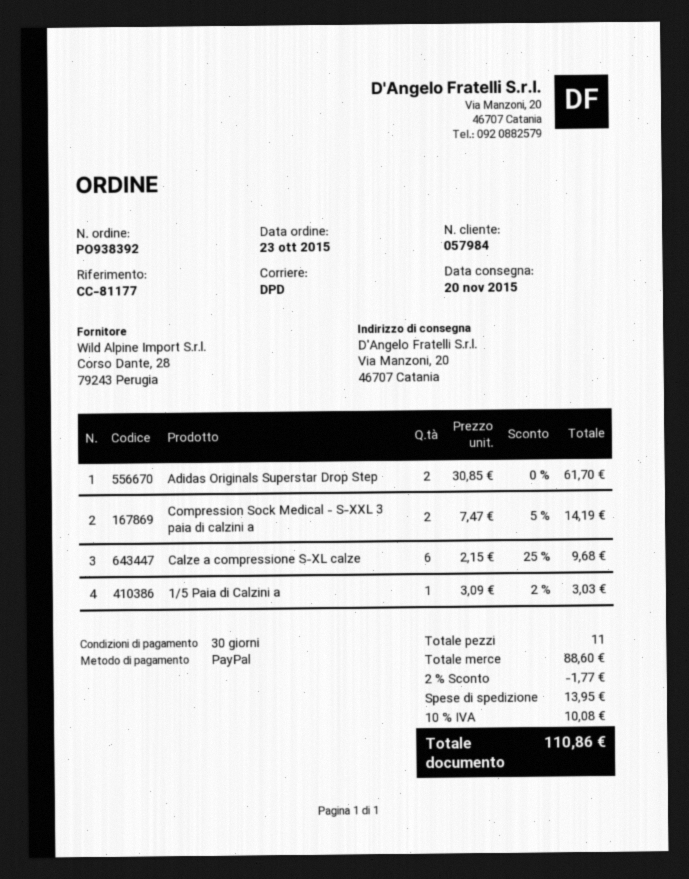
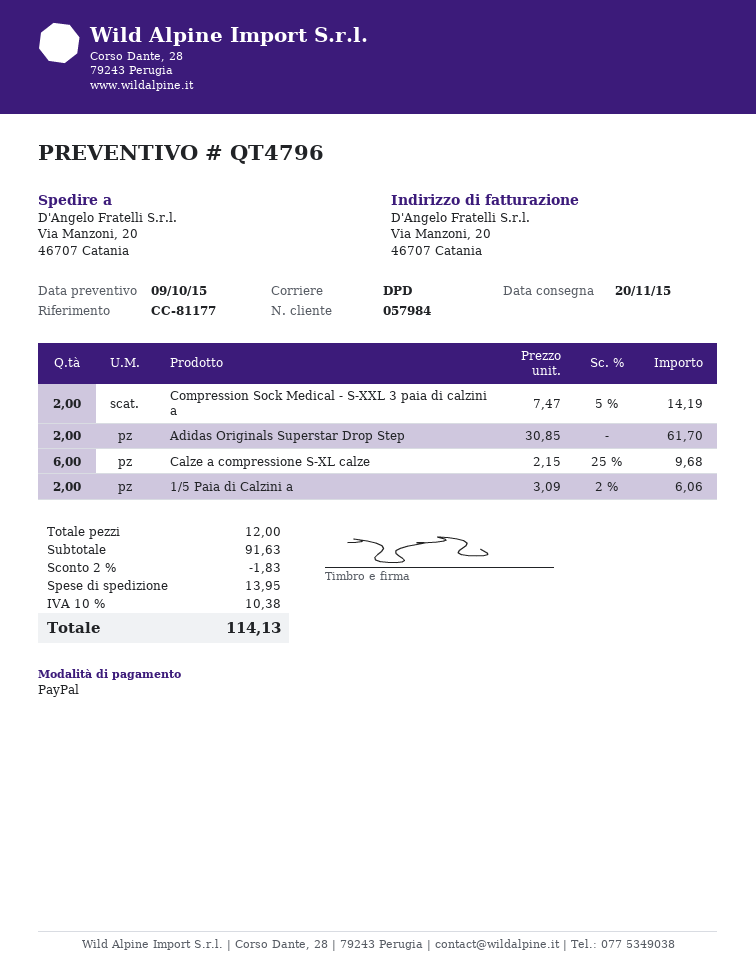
1/5 Paia di Calzini a: 1 x 3.09 - 2% = 3.03 -> 2 x 3.09 - 2% = 6.06
total quantity: 11 -> 12
subtotal: 88.60 -> 91.63
discount: 2% = 1.77 -> 2% = 1.83
tax: 10% = 10.08 -> 10% = 10.38
total: 110.86 -> 114.13

